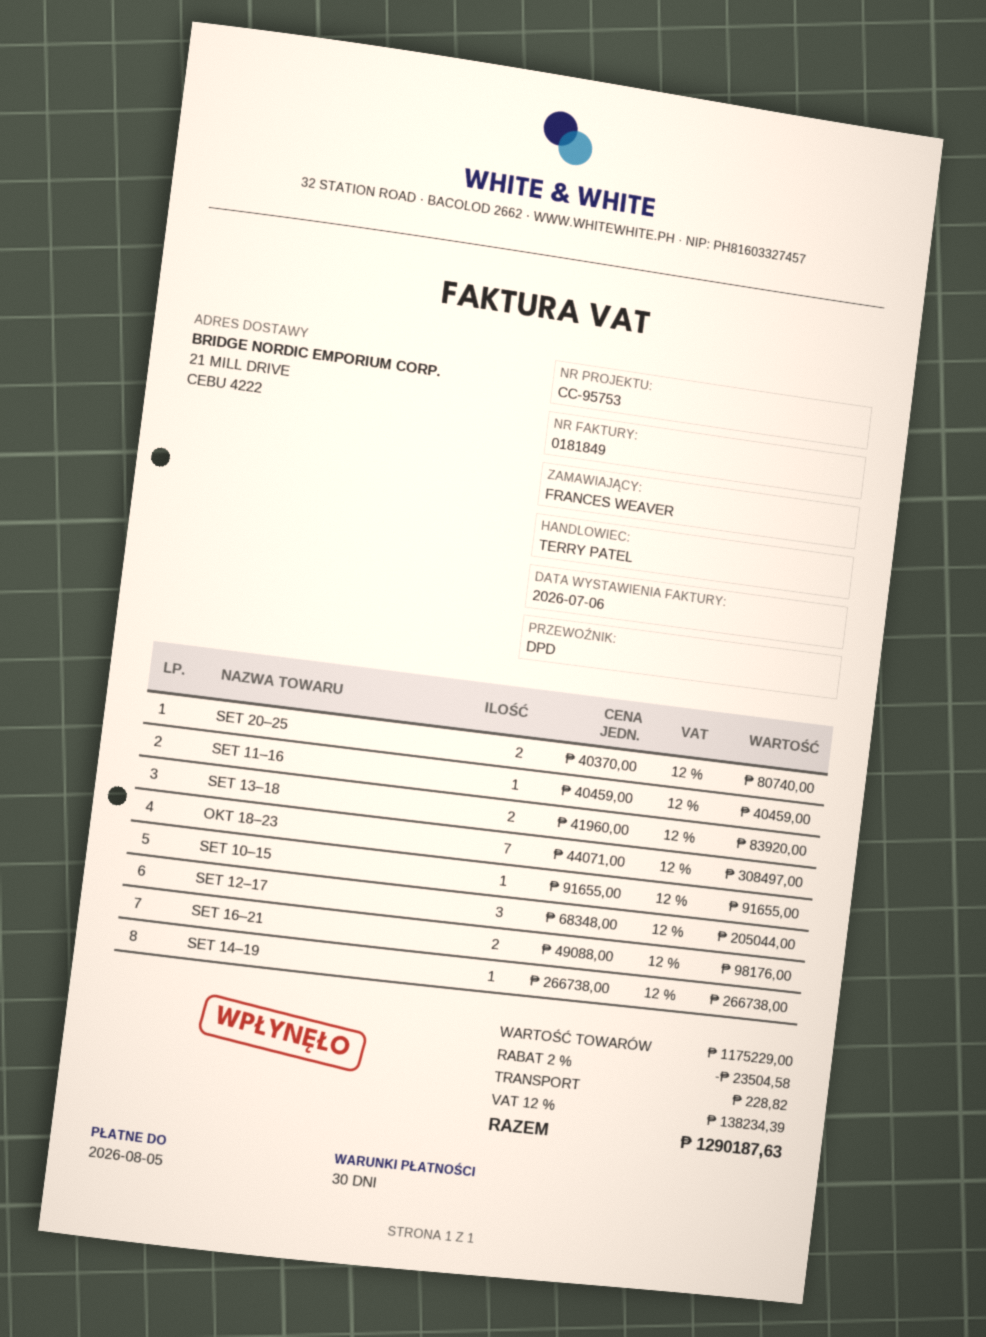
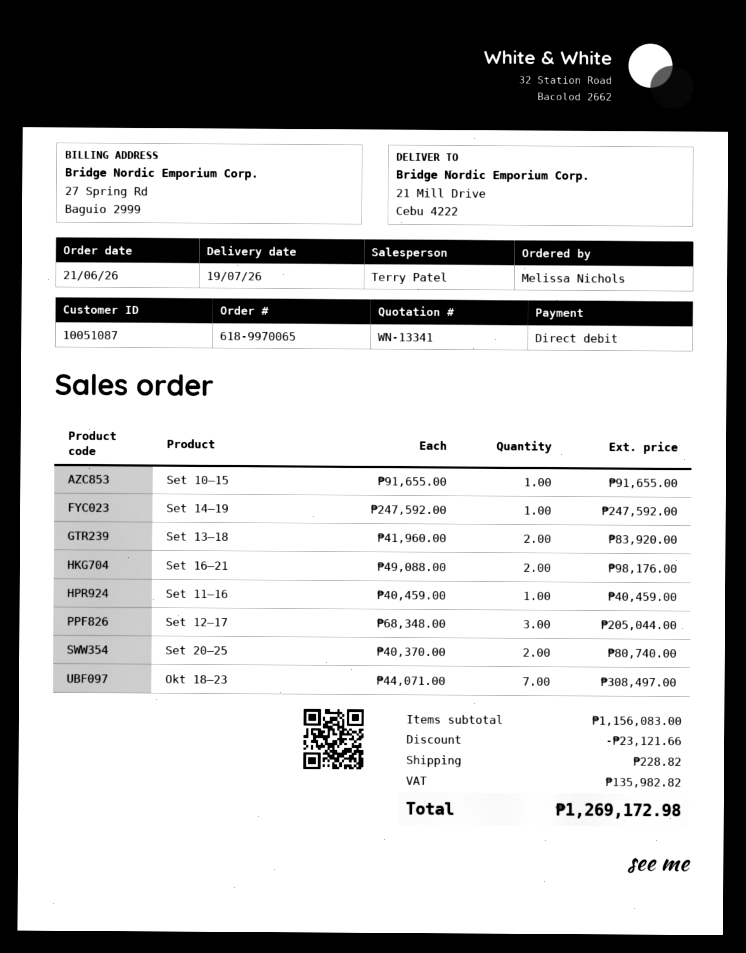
ordered by: FRANCES WEAVER -> Melissa Nichols
SET 14–19: 1 x 266738.00 = 266738.00 -> 1 x 247592.00 = 247592.00
subtotal: 1175229.00 -> 1156083.00
discount: 23504.58 -> 23121.66
tax: 138234.39 -> 135982.82
total: 1290187.63 -> 1269172.98

